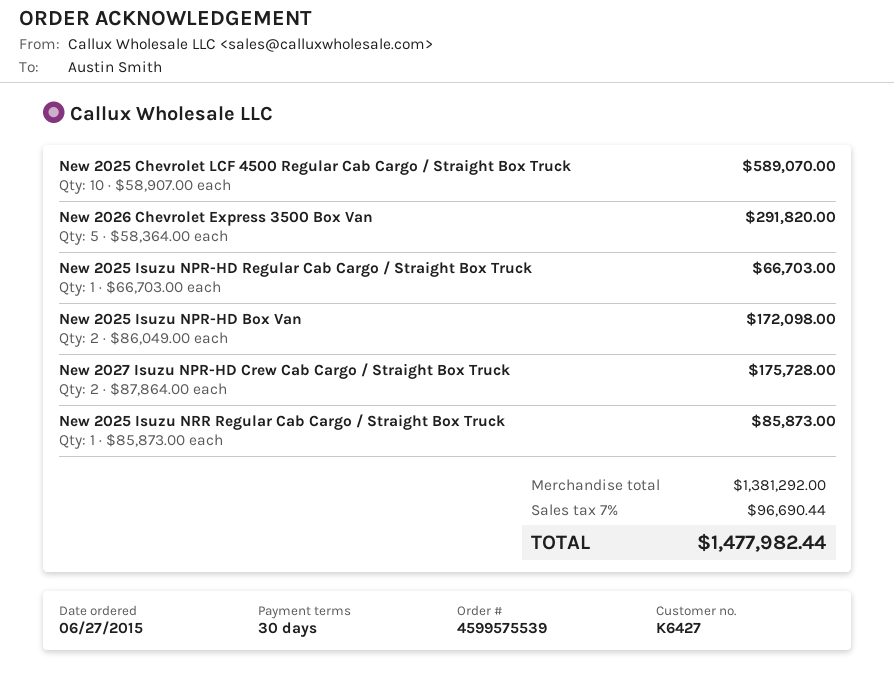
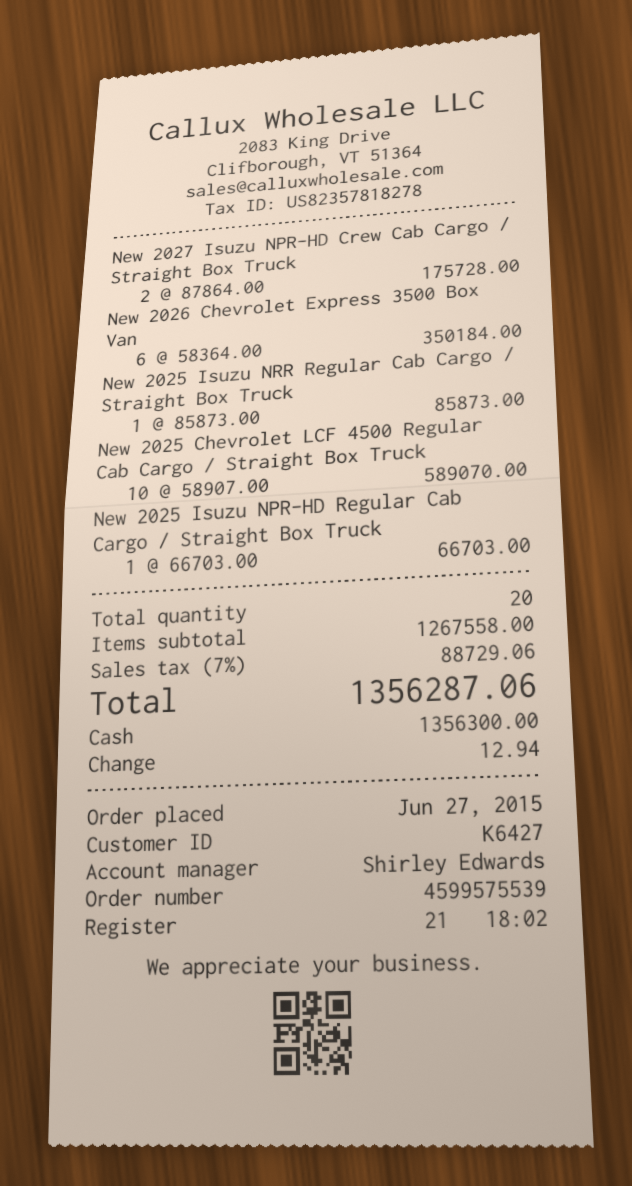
New 2026 Chevrolet Express 3500 Box Van: 5 x 58364.00 = 291820.00 -> 6 x 58364.00 = 350184.00
New 2025 Isuzu NPR-HD Box Van: 2 x 86049.00 = 172098.00 -> none
subtotal: 1381292.00 -> 1267558.00
tax: 7% = 96690.44 -> 7% = 88729.06
total: 1477982.44 -> 1356287.06

